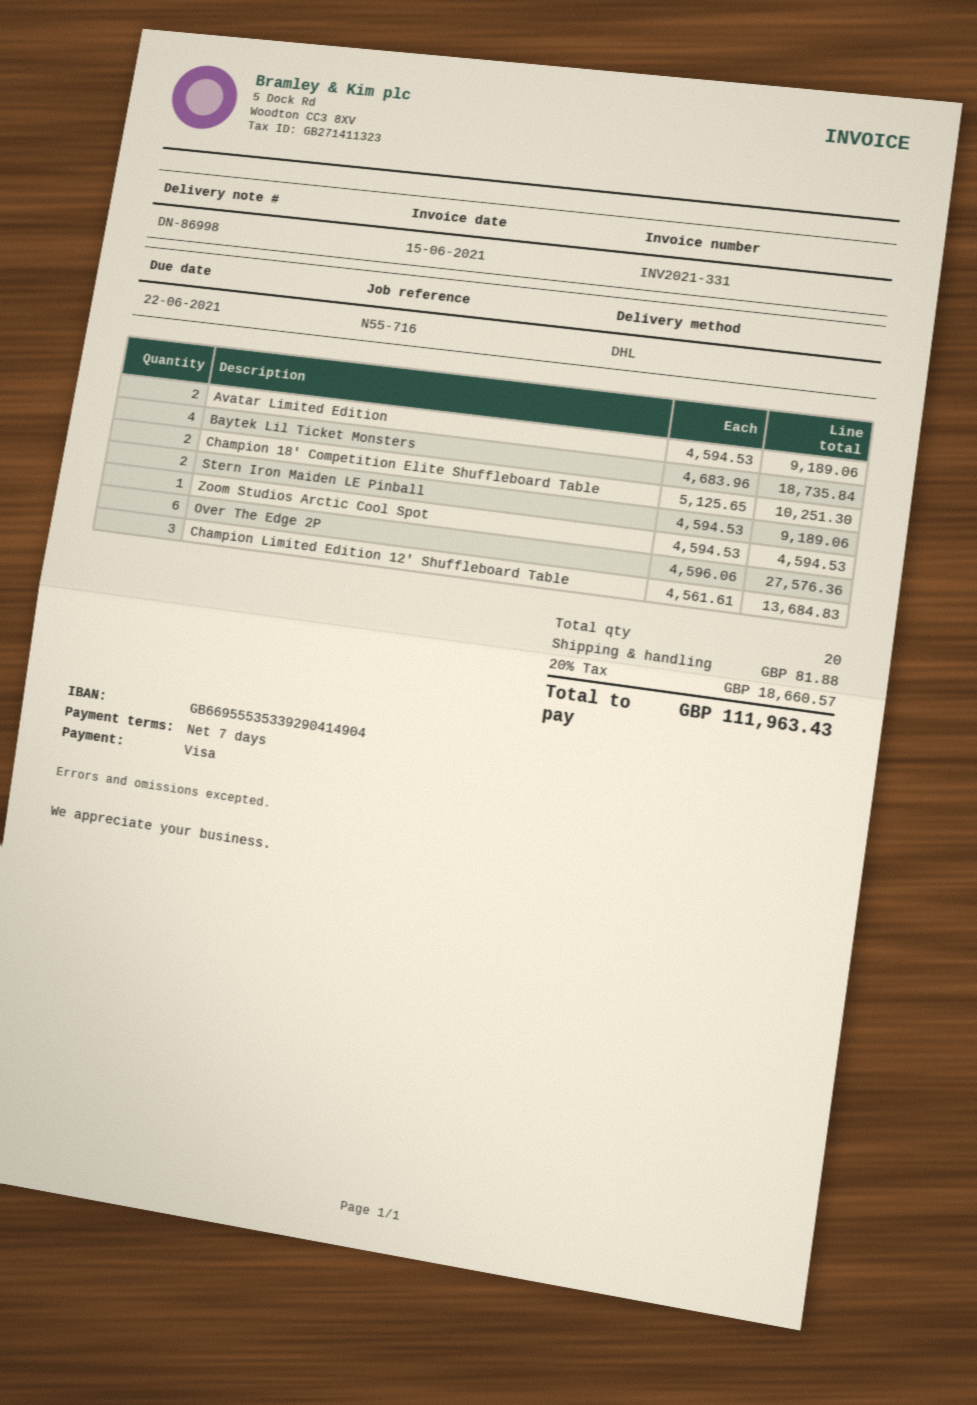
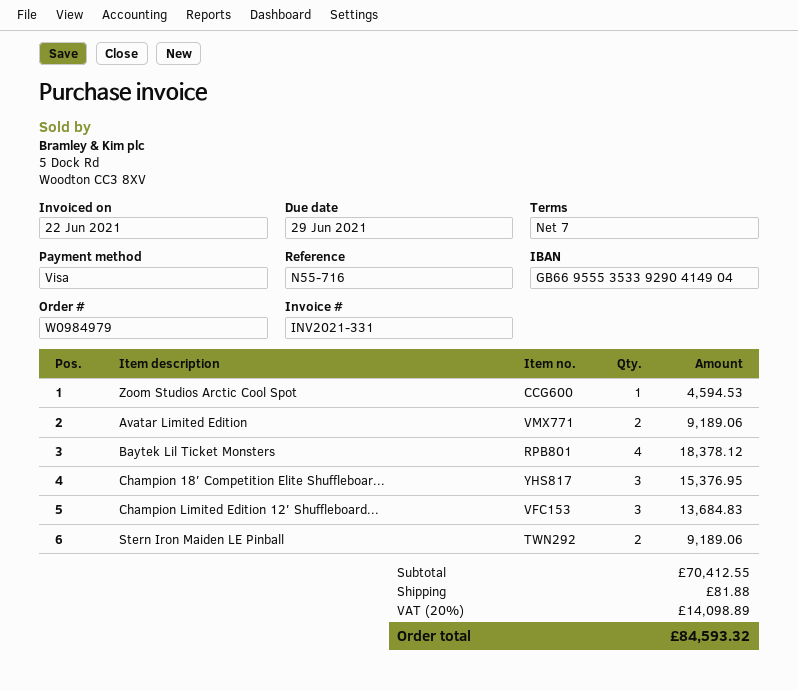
invoice date: 2021-06-15 -> 2021-06-22
due date: 2021-06-22 -> 2021-06-29
Baytek Lil Ticket Monsters: 4 for 18735.84 -> 4 for 18378.12
Champion 18′ Competition Elite Shuffleboard Table: 2 for 10251.30 -> 3 for 15376.95
Over The Edge 2P: 6 for 27576.36 -> none
tax: 20% = 18660.57 -> 20% = 14098.89
total: 111963.43 -> 84593.32

